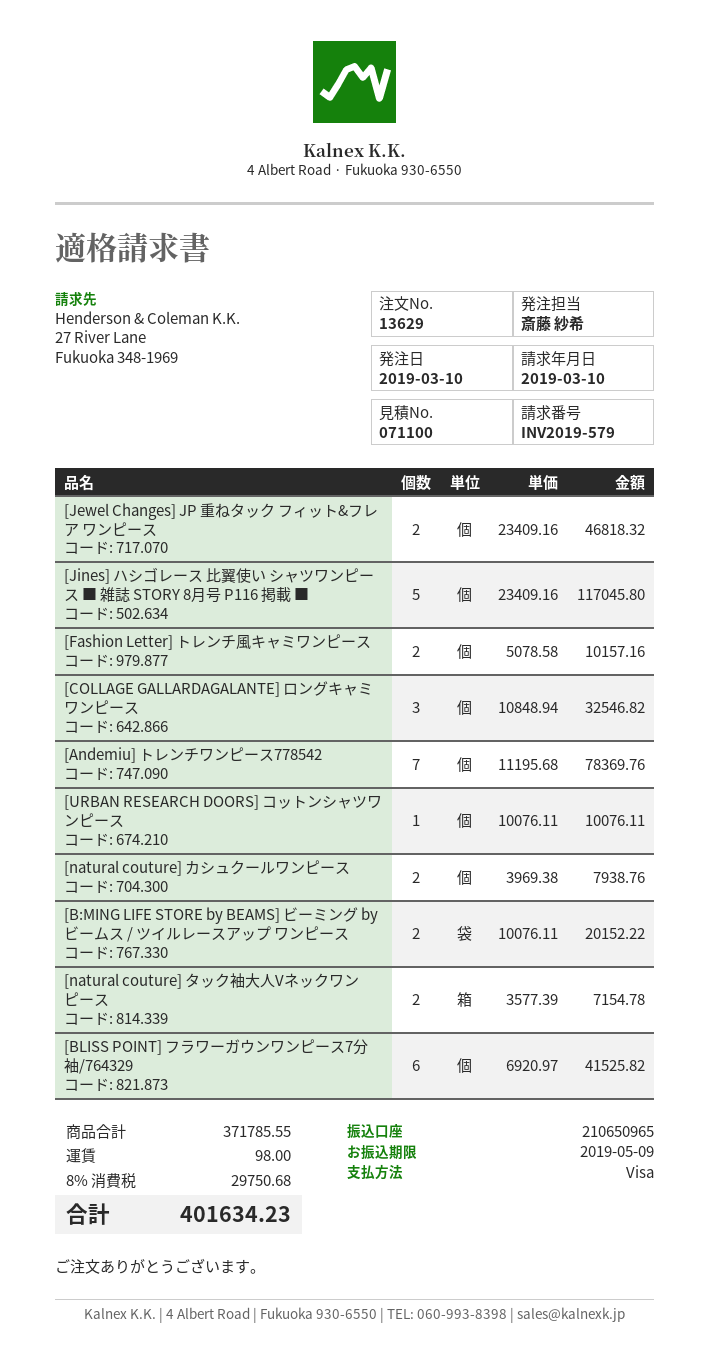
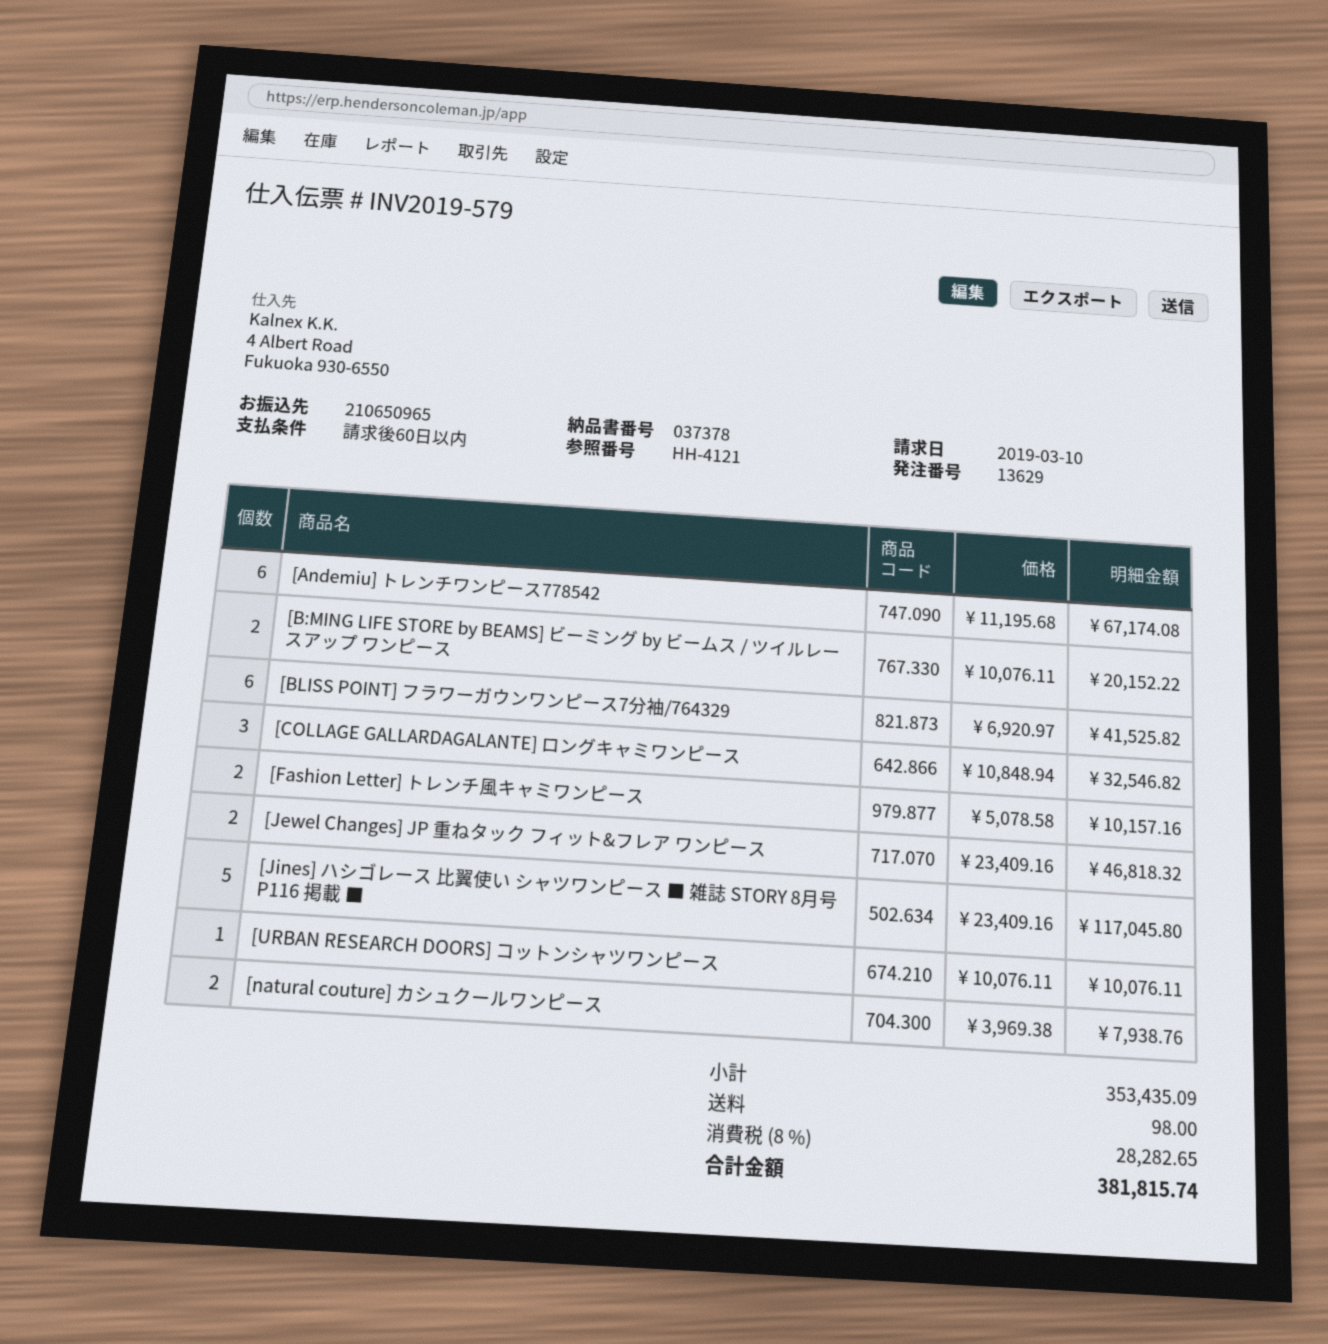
[Andemiu] トレンチワンピース778542: 7 x 11195.68 = 78369.76 -> 6 x 11195.68 = 67174.08
[natural couture] タック袖大人Vネックワンピース: 2 x 3577.39 = 7154.78 -> none
subtotal: 371785.55 -> 353435.09
tax: 8% = 29750.68 -> 8% = 28282.65
total: 401634.23 -> 381815.74

